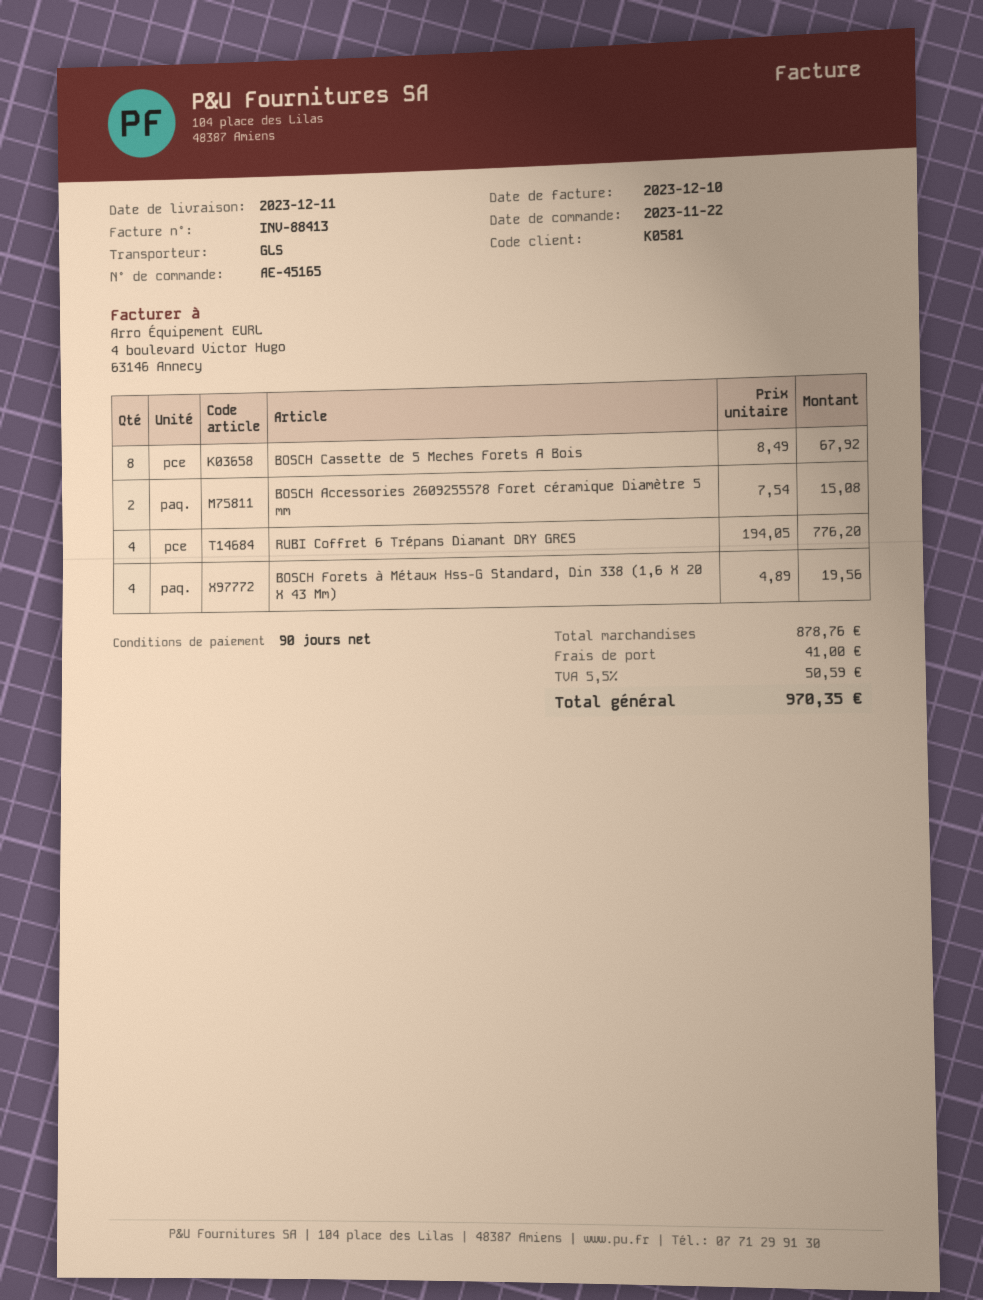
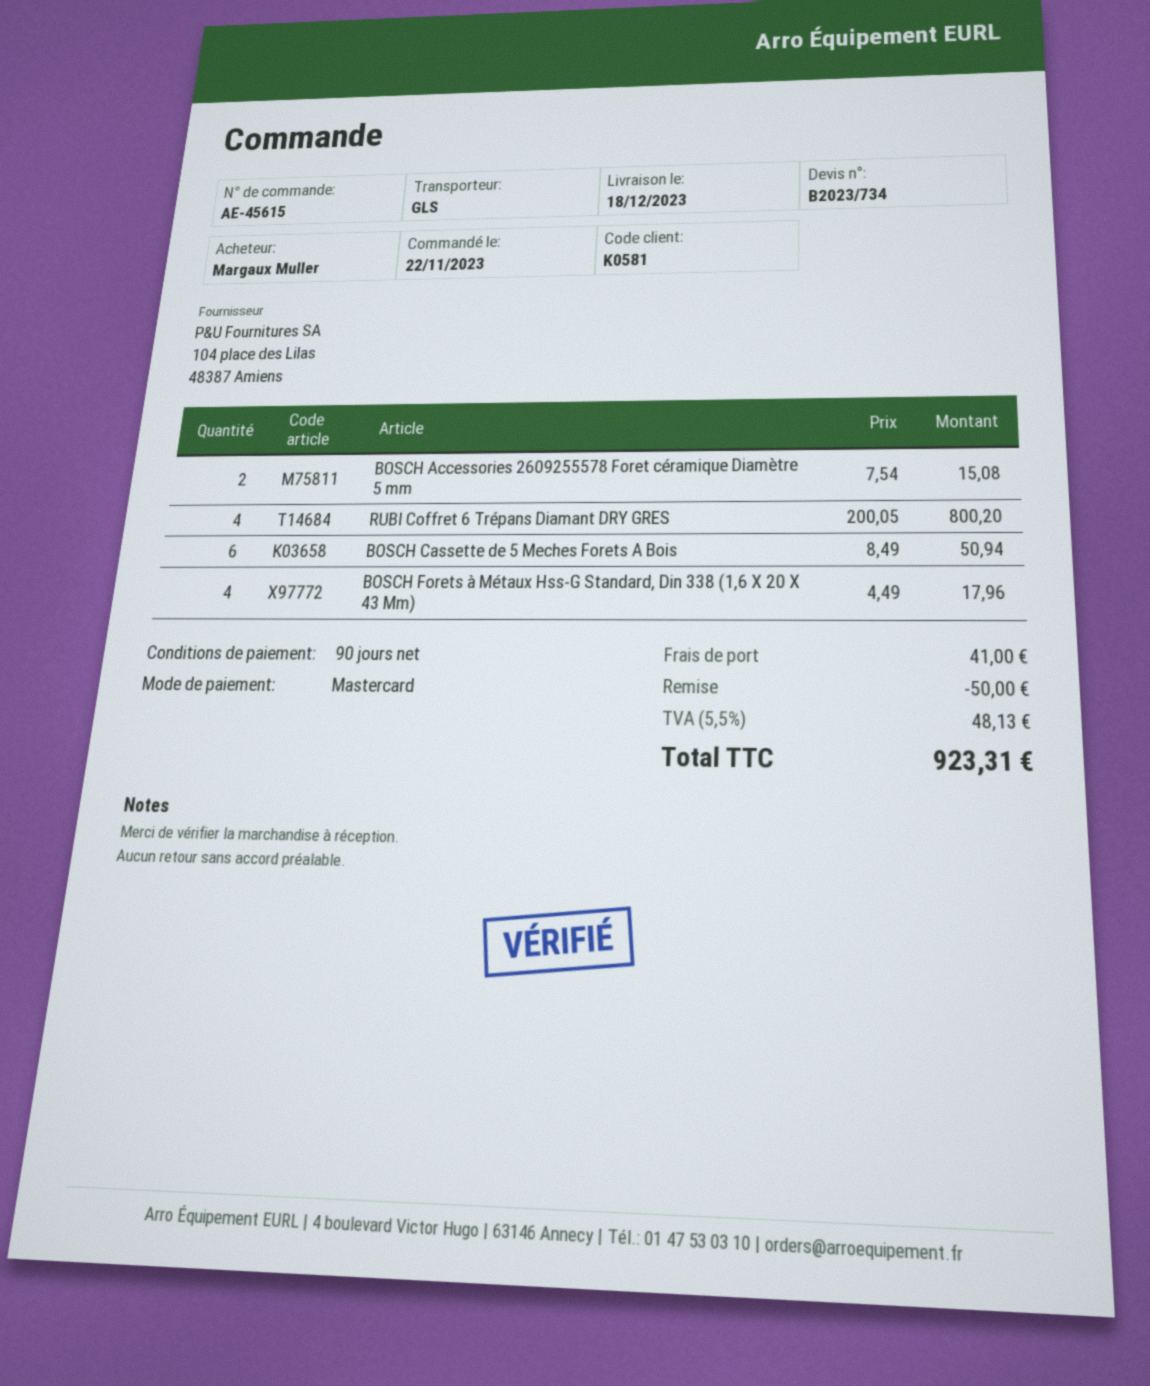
order number: AE-45165 -> AE-45615
delivery date: 2023-12-11 -> 2023-12-18
BOSCH Cassette de 5 Meches Forets A Bois: 8 x 8.49 = 67.92 -> 6 x 8.49 = 50.94
RUBI Coffret 6 Trépans Diamant DRY GRES: 4 x 194.05 = 776.20 -> 4 x 200.05 = 800.20
BOSCH Forets à Métaux Hss-G Standard, Din 338 (1,6 X 20 X 43 Mm): 4 x 4.89 = 19.56 -> 4 x 4.49 = 17.96
discount: none -> 50.00
tax: 5.5% = 50.59 -> 5.5% = 48.13
total: 970.35 -> 923.31

